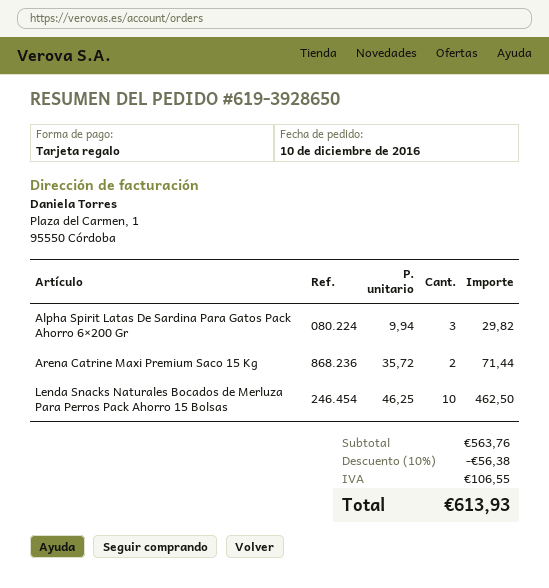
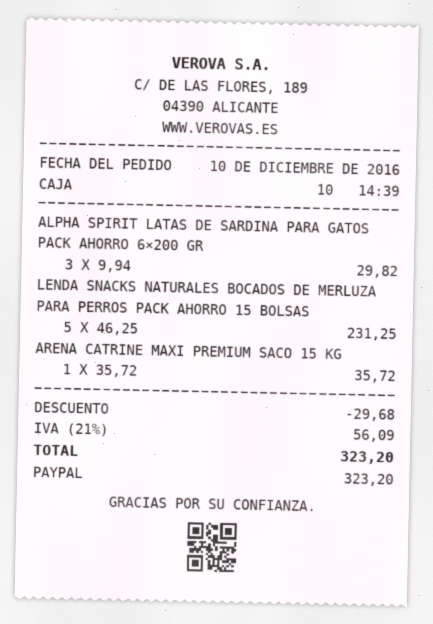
payment method: gift card -> PayPal
Arena Catrine Maxi Premium Saco 15 Kg: 2 x 35.72 = 71.44 -> 1 x 35.72 = 35.72
Lenda Snacks Naturales Bocados de Merluza Para Perros Pack Ahorro 15 Bolsas: 10 x 46.25 = 462.50 -> 5 x 46.25 = 231.25
discount: 56.38 -> 29.68
tax: 106.55 -> 56.09
total: 613.93 -> 323.20

